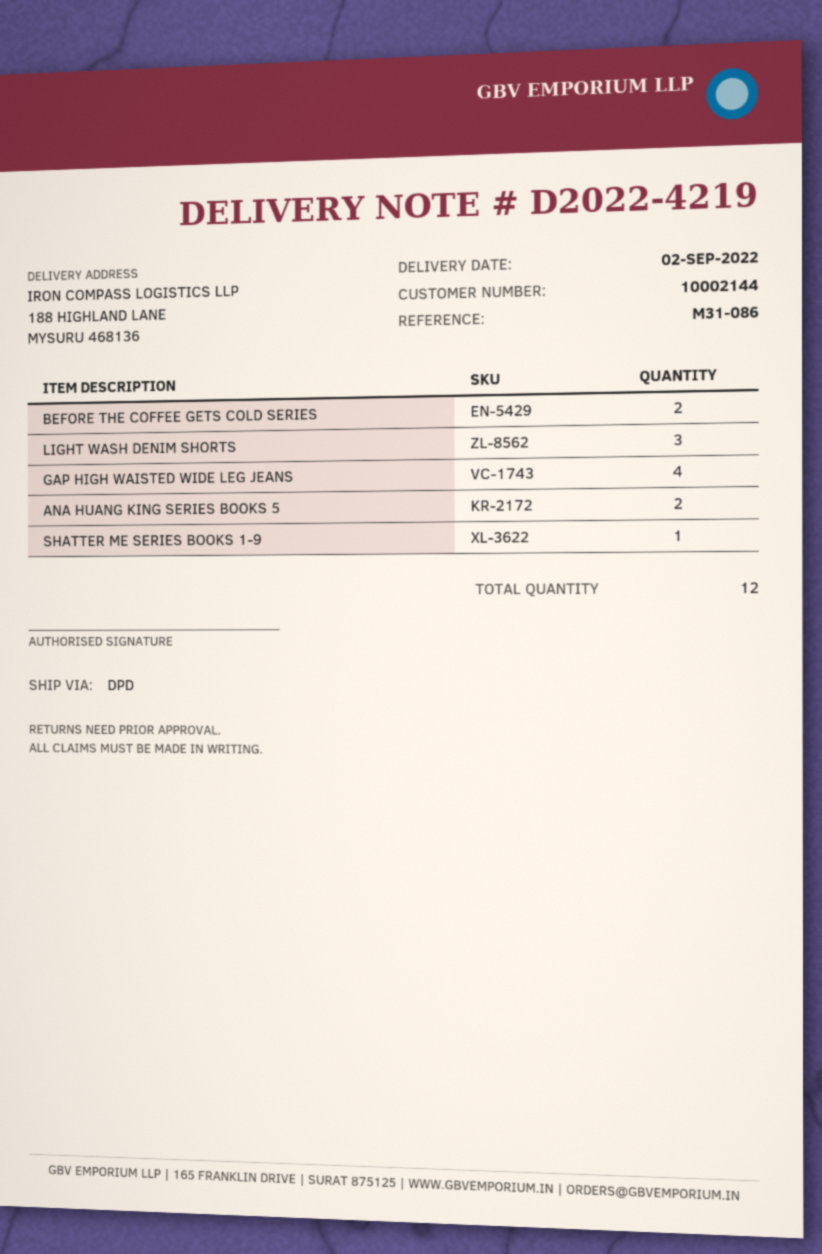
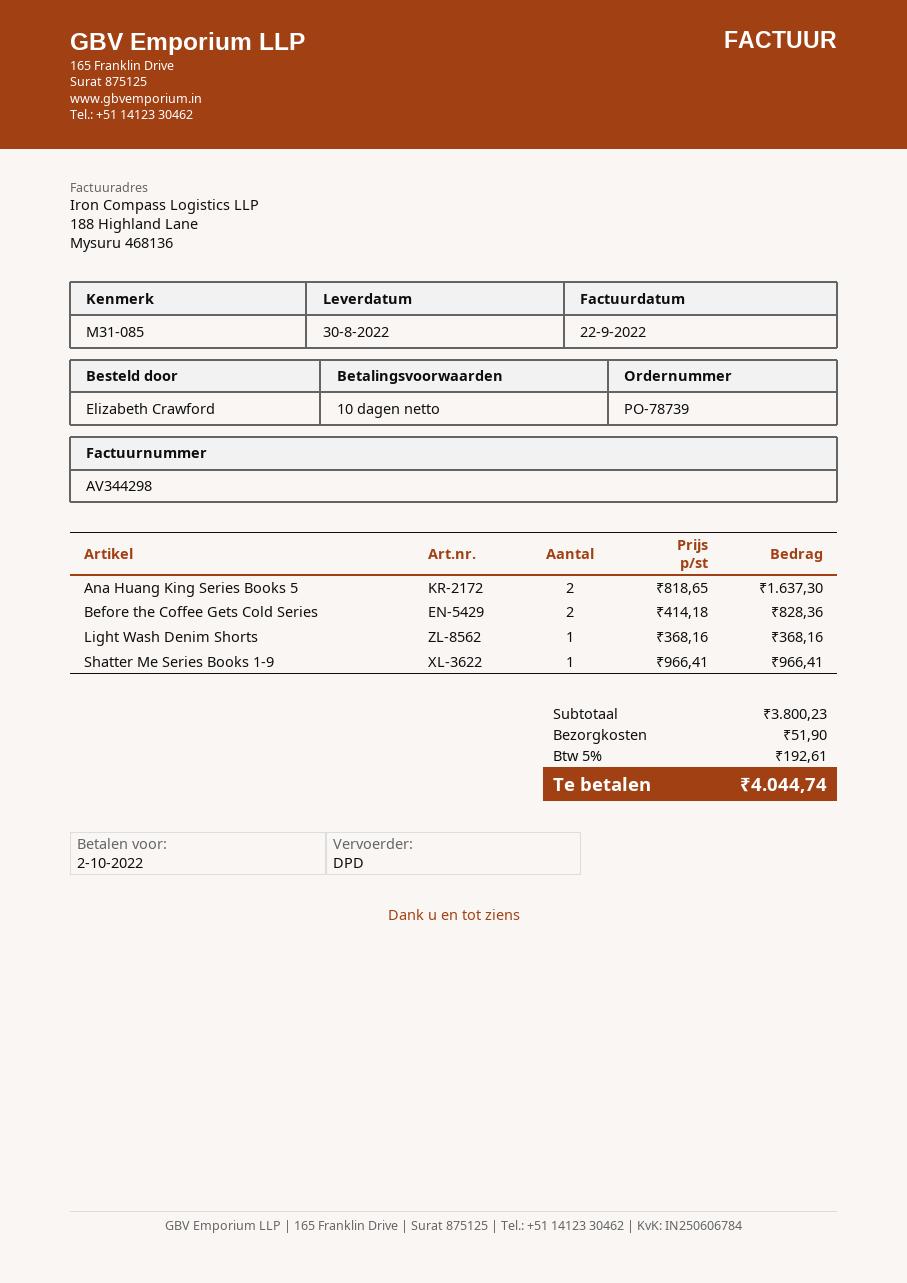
delivery date: 2022-09-02 -> 2022-08-30
reference: M31-086 -> M31-085
LIGHT WASH DENIM SHORTS: 3 -> 1
GAP HIGH WAISTED WIDE LEG JEANS: 4 -> none

